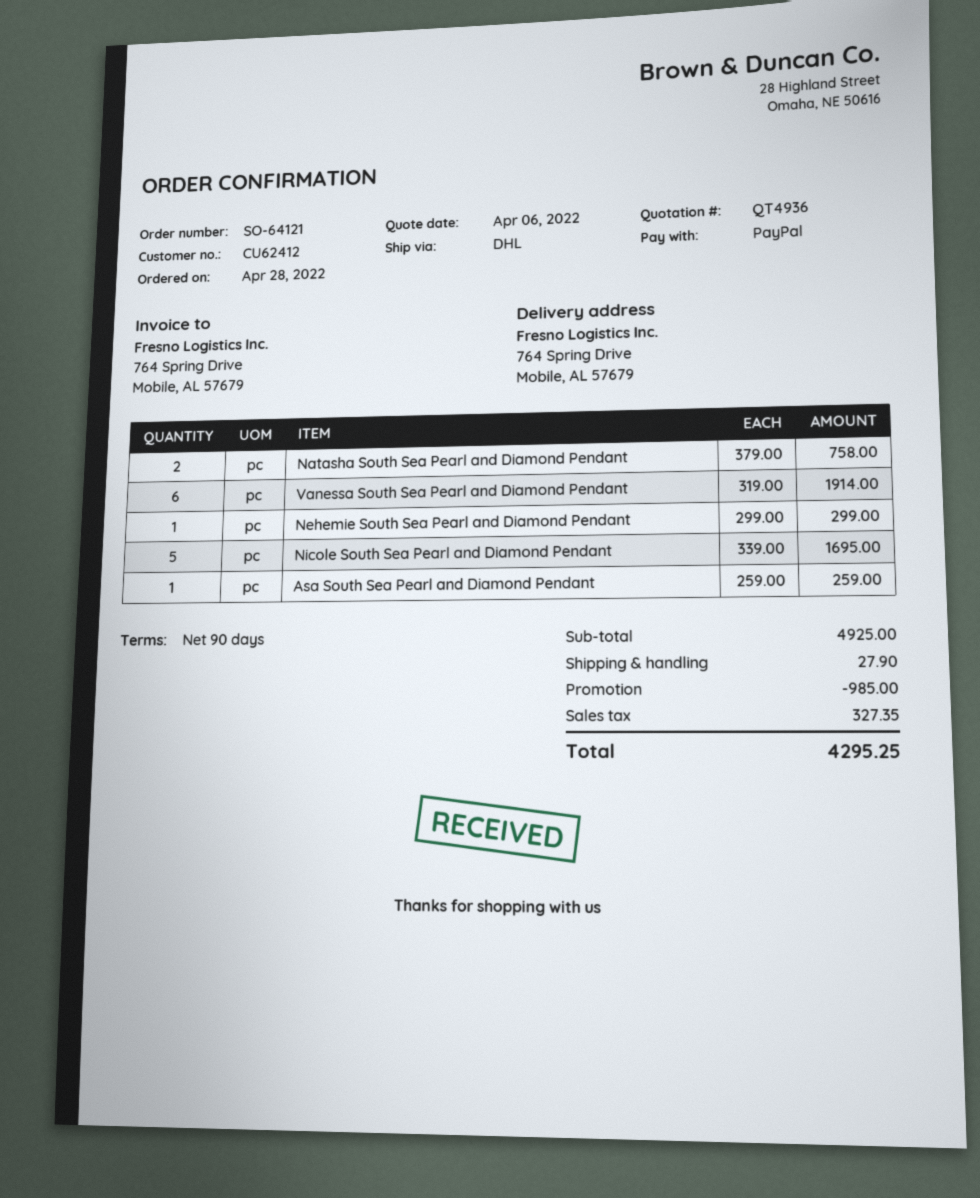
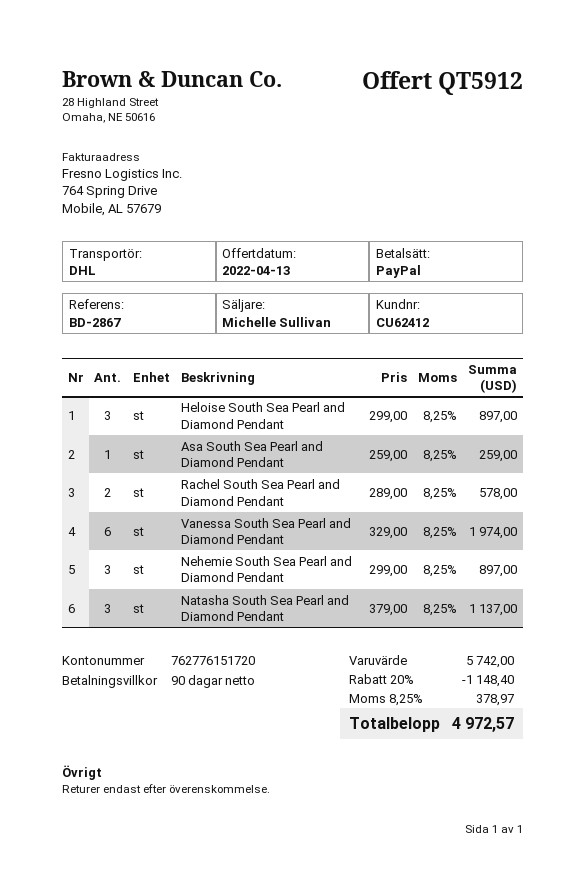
quote number: QT4936 -> QT5912
quote date: 2022-04-06 -> 2022-04-13
Natasha South Sea Pearl and Diamond Pendant: 2 x 379.00 = 758.00 -> 3 x 379.00 = 1137.00
Vanessa South Sea Pearl and Diamond Pendant: 6 x 319.00 = 1914.00 -> 6 x 329.00 = 1974.00
Nehemie South Sea Pearl and Diamond Pendant: 1 x 299.00 = 299.00 -> 3 x 299.00 = 897.00
Nicole South Sea Pearl and Diamond Pendant: 5 x 339.00 = 1695.00 -> none
Heloise South Sea Pearl and Diamond Pendant: none -> 3 x 299.00 = 897.00
Rachel South Sea Pearl and Diamond Pendant: none -> 2 x 289.00 = 578.00
subtotal: 4925.00 -> 5742.00
discount: 985.00 -> 1148.40
shipping: 27.90 -> none
tax: 327.35 -> 378.97
total: 4295.25 -> 4972.57

